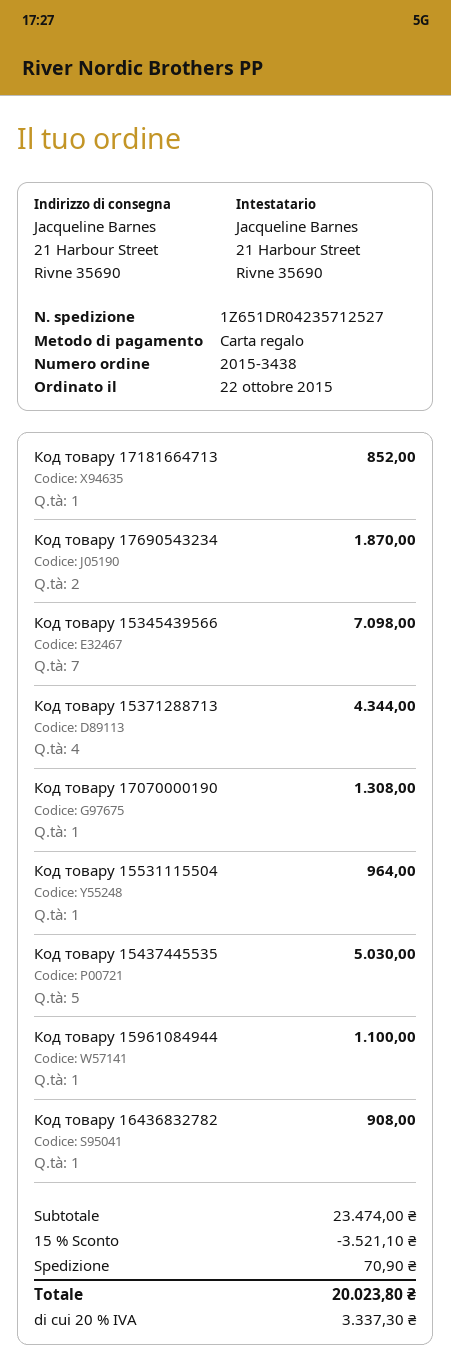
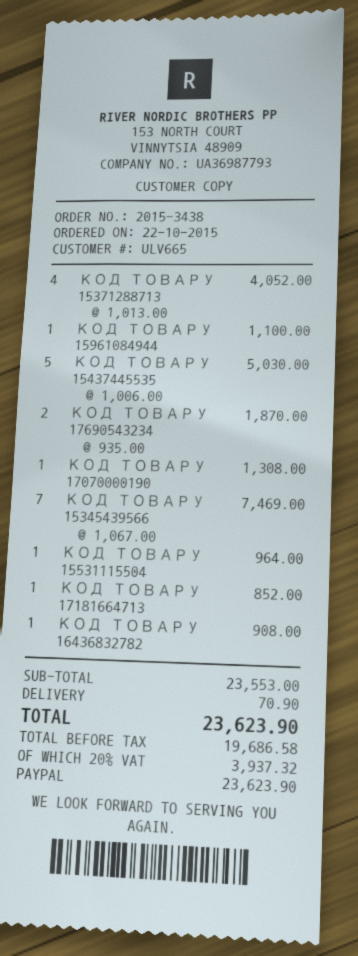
payment method: gift card -> PayPal
Код товару 15345439566: 7 for 7098.00 -> 7 for 7469.00
Код товару 15371288713: 4 for 4344.00 -> 4 for 4052.00
subtotal: 23474.00 -> 23553.00
discount: 15% = 3521.10 -> none
tax: 20% = 3337.30 -> 20% = 3937.32
total: 20023.80 -> 23623.90

